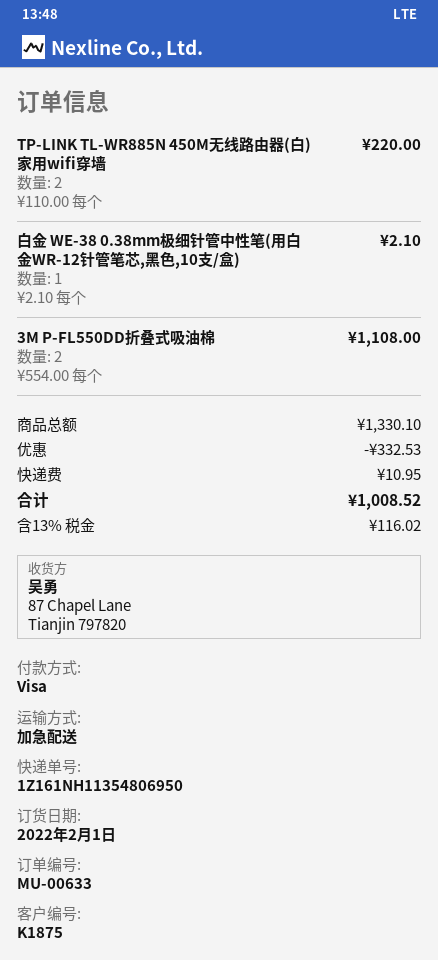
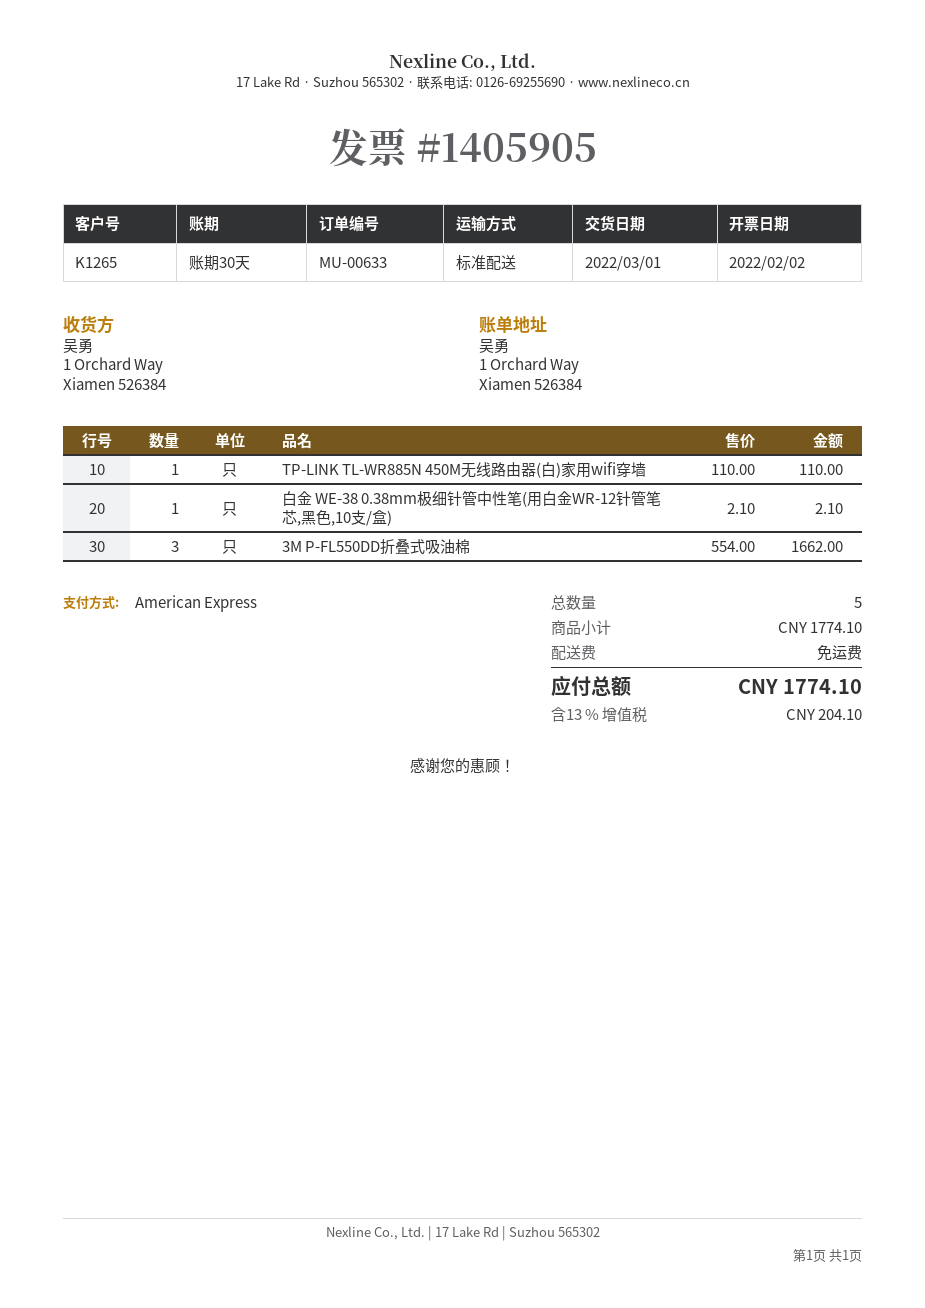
customer number: K1875 -> K1265
payment method: Visa -> American Express
shipping method: express -> standard
ship to: 87 Chapel Lane, Tianjin 797820 -> 1 Orchard Way, Xiamen 526384
TP-LINK TL-WR885N 450M无线路由器(白)家用wifi穿墙: 2 x 110.00 = 220.00 -> 1 x 110.00 = 110.00
3M P-FL550DD折叠式吸油棉: 2 x 554.00 = 1108.00 -> 3 x 554.00 = 1662.00
subtotal: 1330.10 -> 1774.10
discount: 332.53 -> none
shipping: 10.95 -> 0.00
tax: 13% = 116.02 -> 13% = 204.10
total: 1008.52 -> 1774.10

